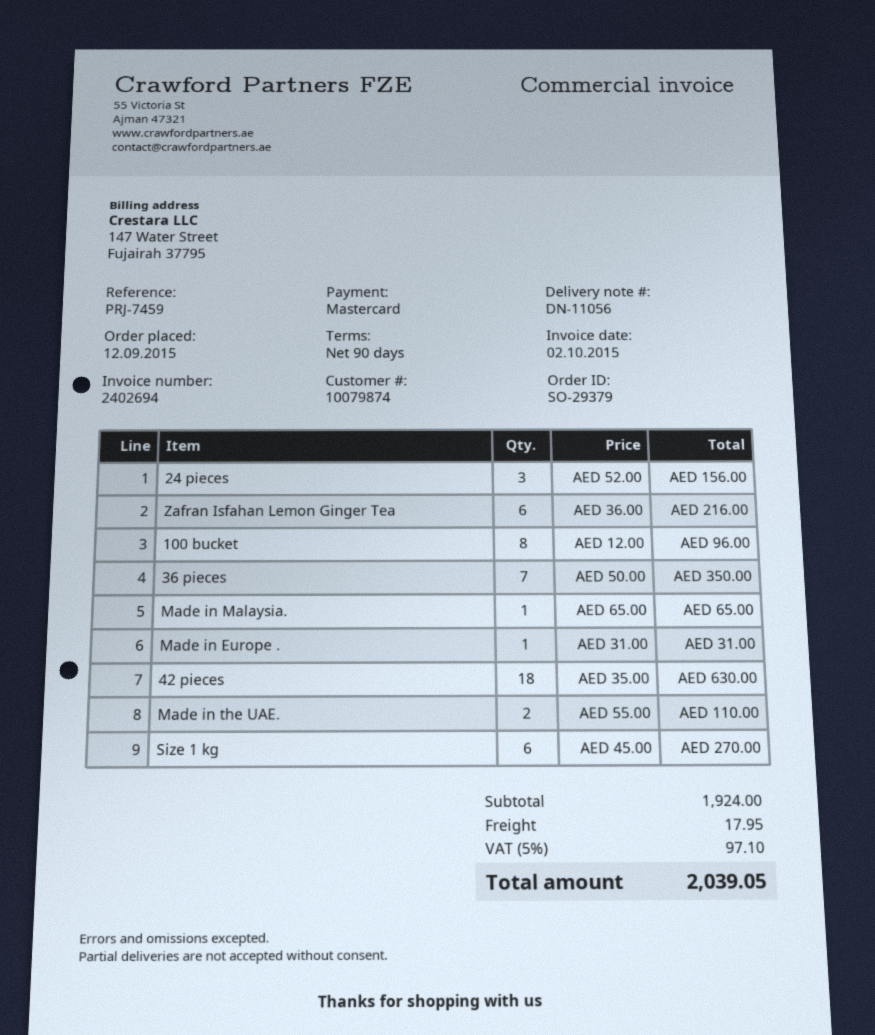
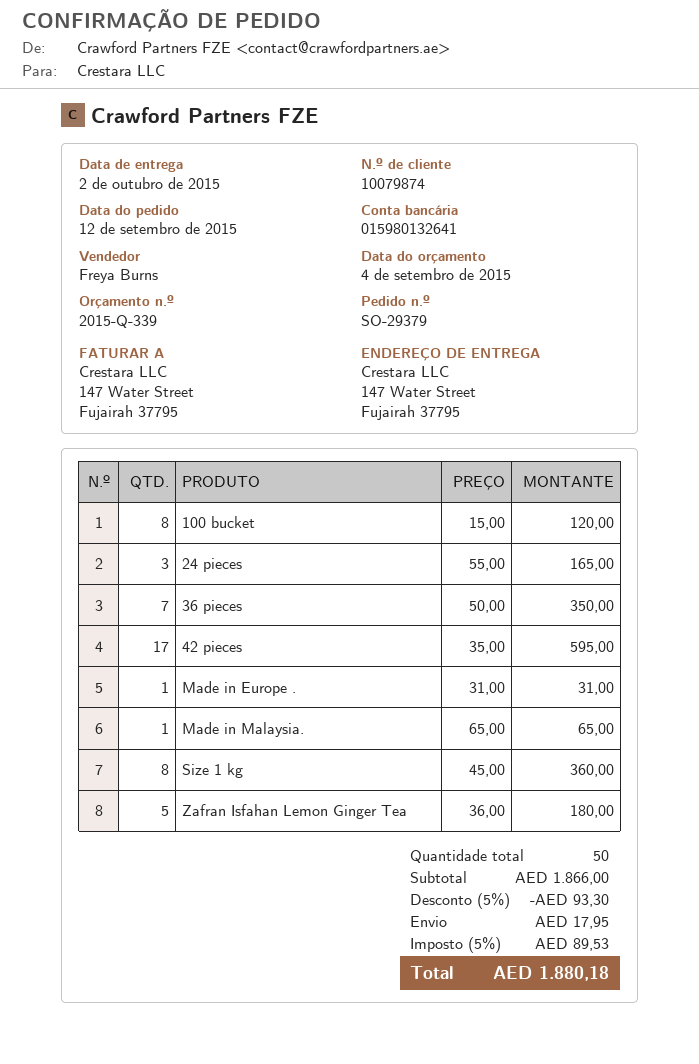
24 pieces: 3 x 52.00 = 156.00 -> 3 x 55.00 = 165.00
Zafran Isfahan Lemon Ginger Tea: 6 x 36.00 = 216.00 -> 5 x 36.00 = 180.00
100 bucket: 8 x 12.00 = 96.00 -> 8 x 15.00 = 120.00
42 pieces: 18 x 35.00 = 630.00 -> 17 x 35.00 = 595.00
Made in the UAE.: 2 x 55.00 = 110.00 -> none
Size 1 kg: 6 x 45.00 = 270.00 -> 8 x 45.00 = 360.00
subtotal: 1924.00 -> 1866.00
discount: none -> 5% = 93.30
tax: 5% = 97.10 -> 5% = 89.53
total: 2039.05 -> 1880.18

